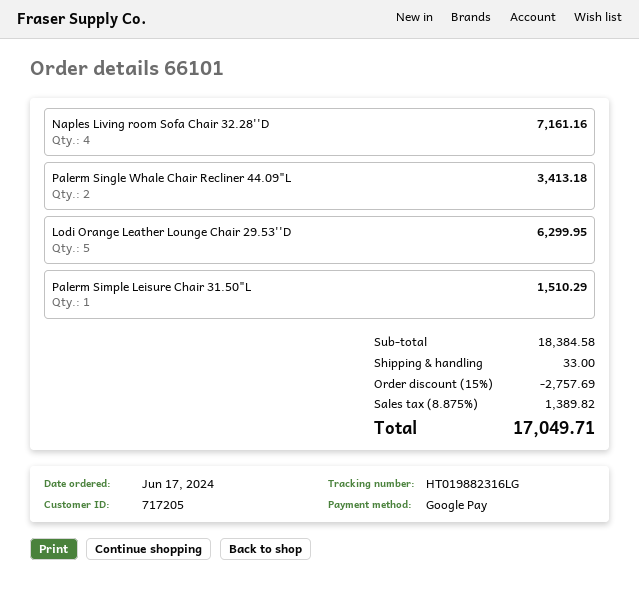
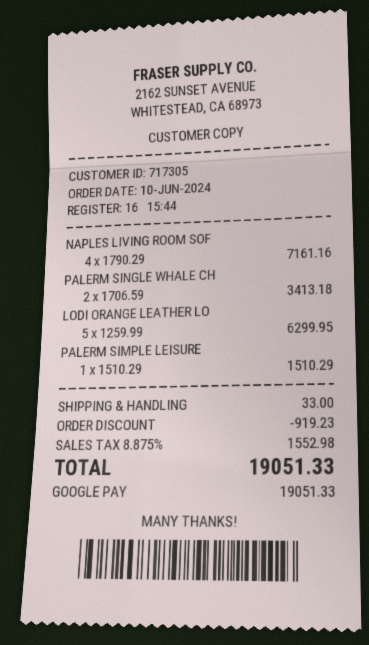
order date: 2024-06-17 -> 2024-06-10
customer number: 717205 -> 717305
discount: 2757.69 -> 919.23
tax: 8.875% = 1389.82 -> 8.875% = 1552.98
total: 17049.71 -> 19051.33

